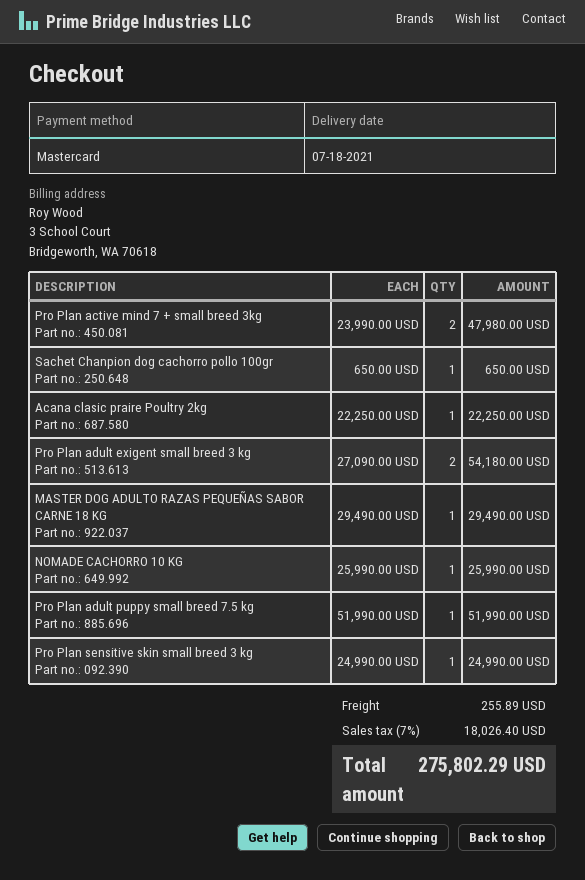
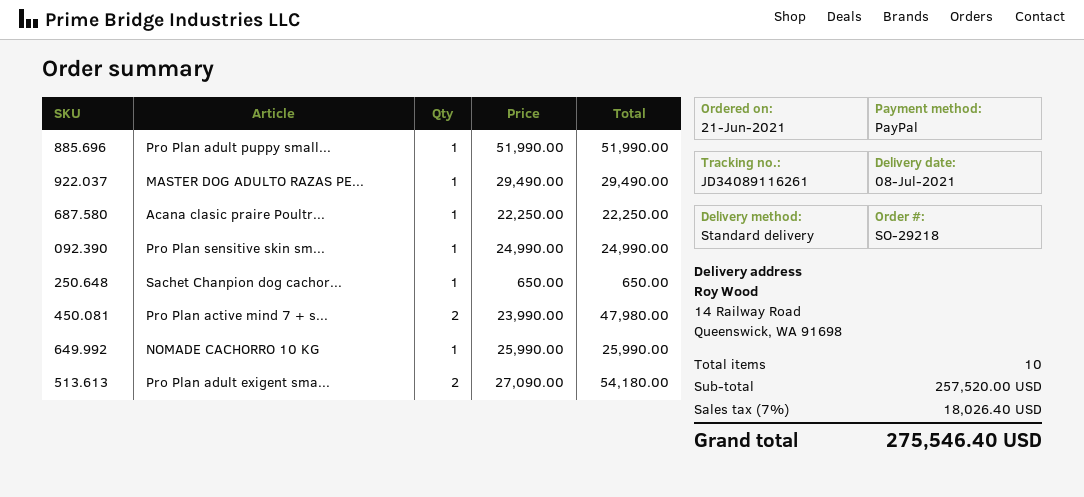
delivery date: 2021-07-18 -> 2021-07-08
payment method: Mastercard -> PayPal
shipping: 255.89 -> none
total: 275802.29 -> 275546.40

